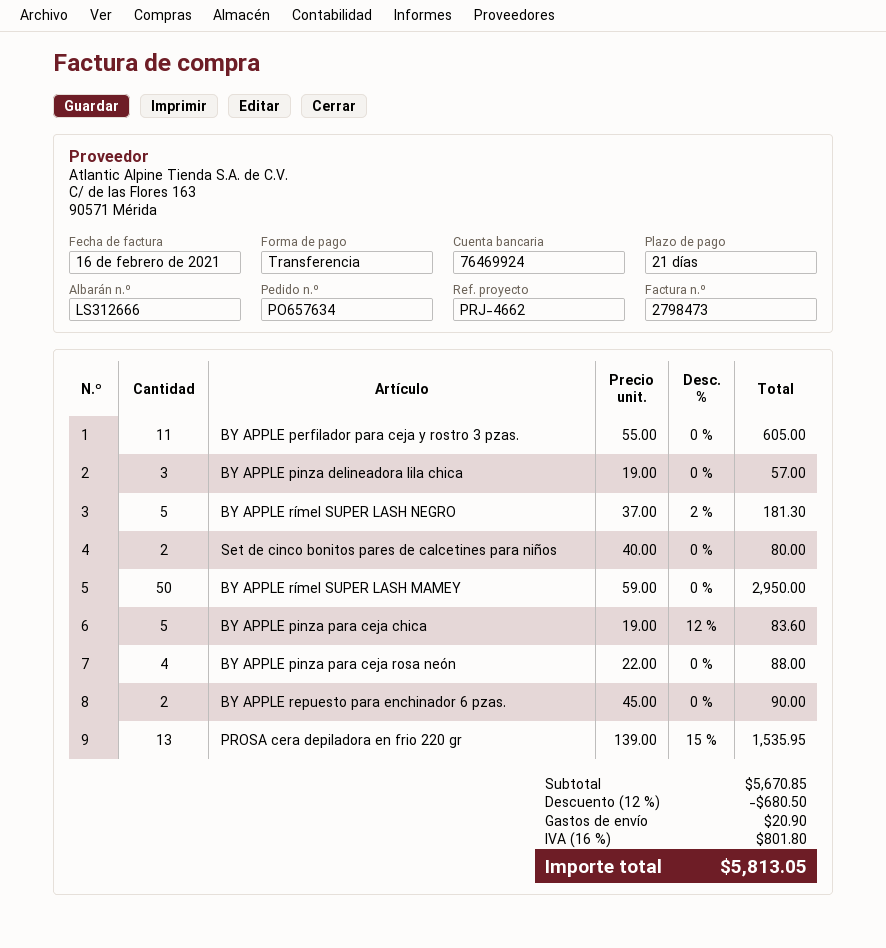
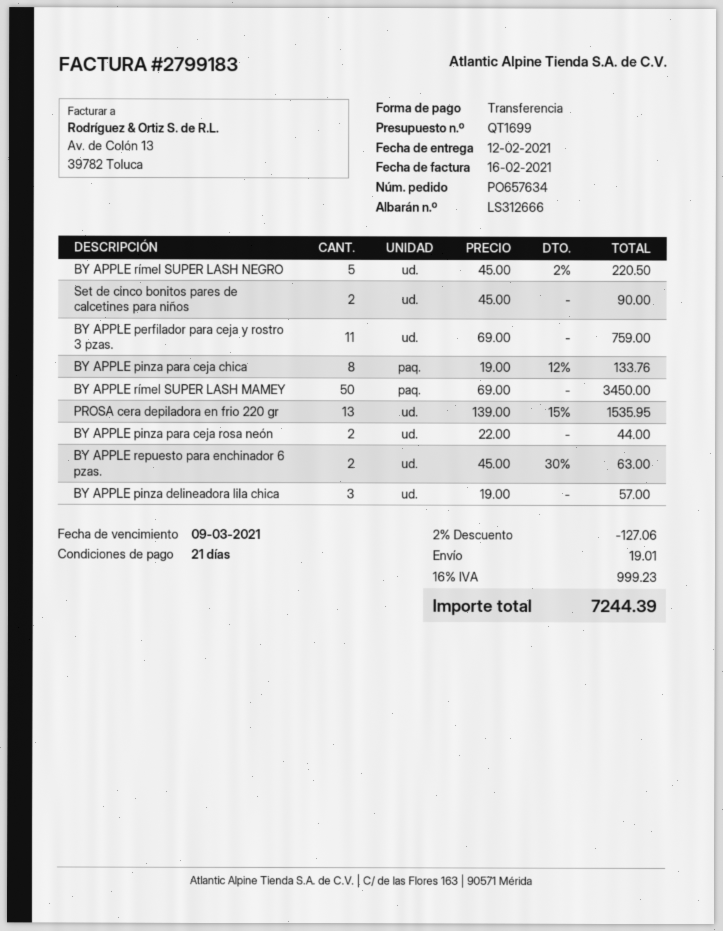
invoice number: 2798473 -> 2799183
BY APPLE perfilador para ceja y rostro 3 pzas.: 11 x 55.00 = 605.00 -> 11 x 69.00 = 759.00
BY APPLE rímel SUPER LASH NEGRO: 5 x 37.00 - 2% = 181.30 -> 5 x 45.00 - 2% = 220.50
Set de cinco bonitos pares de calcetines para niños: 2 x 40.00 = 80.00 -> 2 x 45.00 = 90.00
BY APPLE rímel SUPER LASH MAMEY: 50 x 59.00 = 2950.00 -> 50 x 69.00 = 3450.00
BY APPLE pinza para ceja chica: 5 x 19.00 - 12% = 83.60 -> 8 x 19.00 - 12% = 133.76
BY APPLE pinza para ceja rosa neón: 4 x 22.00 = 88.00 -> 2 x 22.00 = 44.00
BY APPLE repuesto para enchinador 6 pzas.: 2 x 45.00 = 90.00 -> 2 x 45.00 - 30% = 63.00
discount: 12% = 680.50 -> 2% = 127.06
shipping: 20.90 -> 19.01
tax: 16% = 801.80 -> 16% = 999.23
total: 5813.05 -> 7244.39

